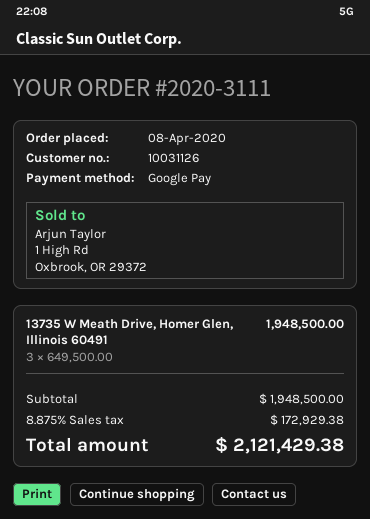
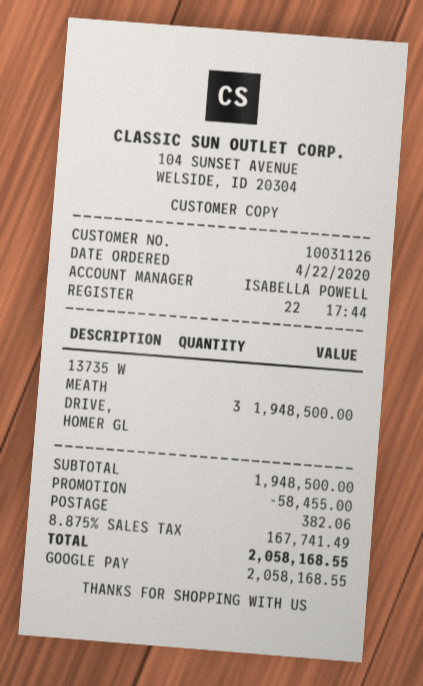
order date: 2020-04-08 -> 2020-04-22
discount: none -> 58455.00
shipping: none -> 382.06
tax: 8.875% = 172929.38 -> 8.875% = 167741.49
total: 2121429.38 -> 2058168.55

